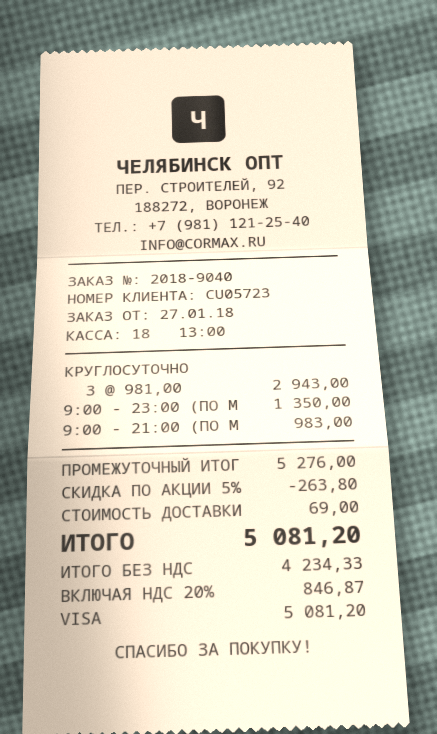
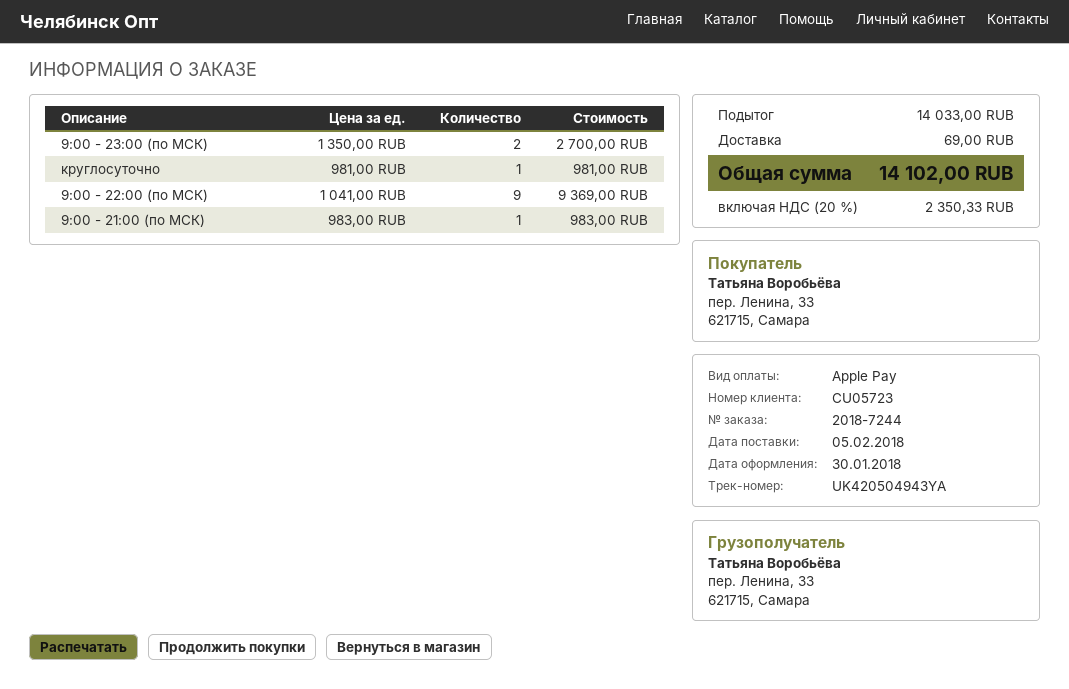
order number: 2018-9040 -> 2018-7244
order date: 2018-01-27 -> 2018-01-30
payment method: Visa -> Apple Pay
КРУГЛОСУТОЧНО: 3 x 981.00 = 2943.00 -> 1 x 981.00 = 981.00
9:00 - 23:00 (ПО М: 1 x 1350.00 = 1350.00 -> 2 x 1350.00 = 2700.00
9:00 - 22:00 (по МСК): none -> 9 x 1041.00 = 9369.00
subtotal: 5276.00 -> 14033.00
discount: 5% = 263.80 -> none
tax: 20% = 846.87 -> 20% = 2350.33
total: 5081.20 -> 14102.00

